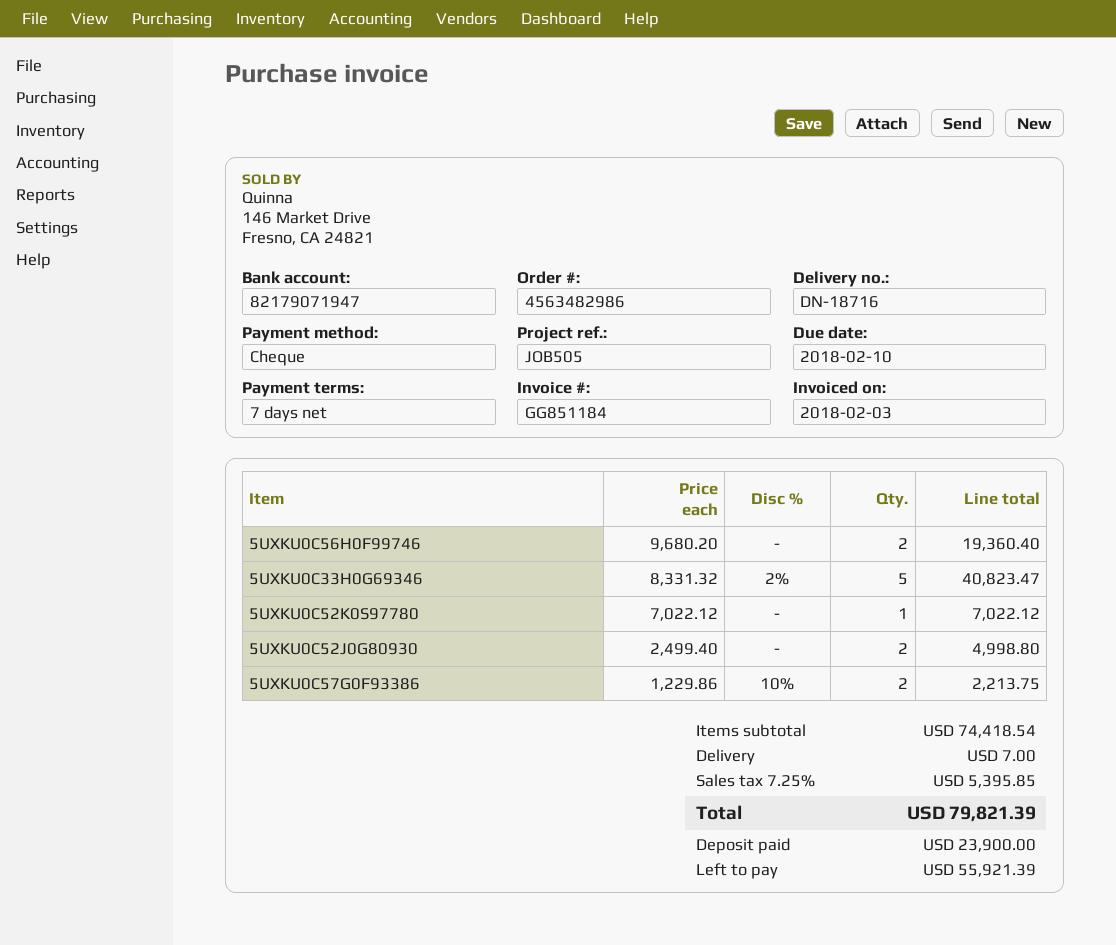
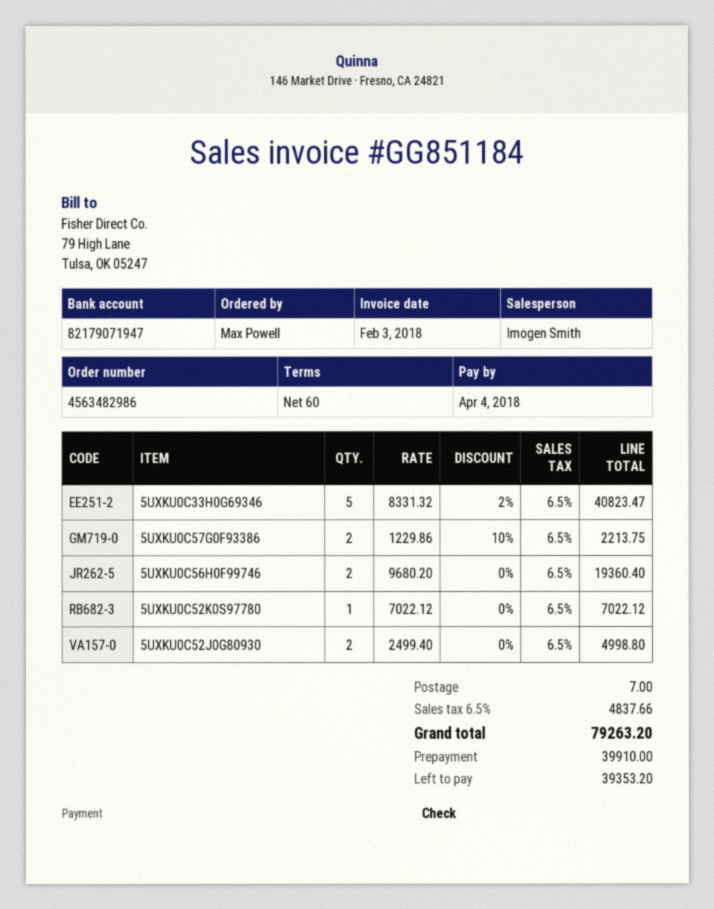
payment terms: 7 days -> 60 days
due date: 2018-02-10 -> 2018-04-04
tax: 7.25% = 5395.85 -> 6.5% = 4837.66
total: 79821.39 -> 79263.20
deposit: 23900.00 -> 39910.00
balance: 55921.39 -> 39353.20

